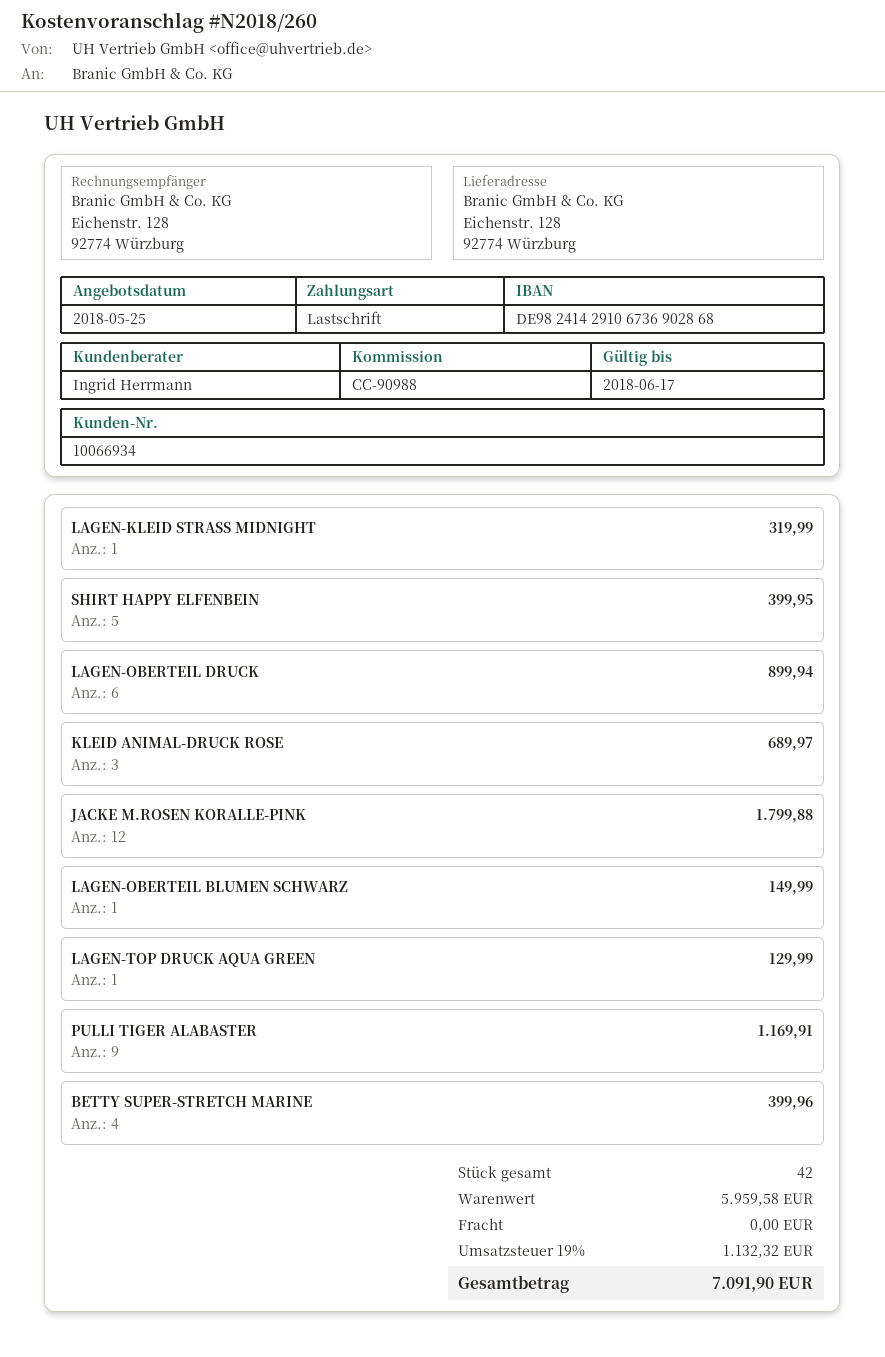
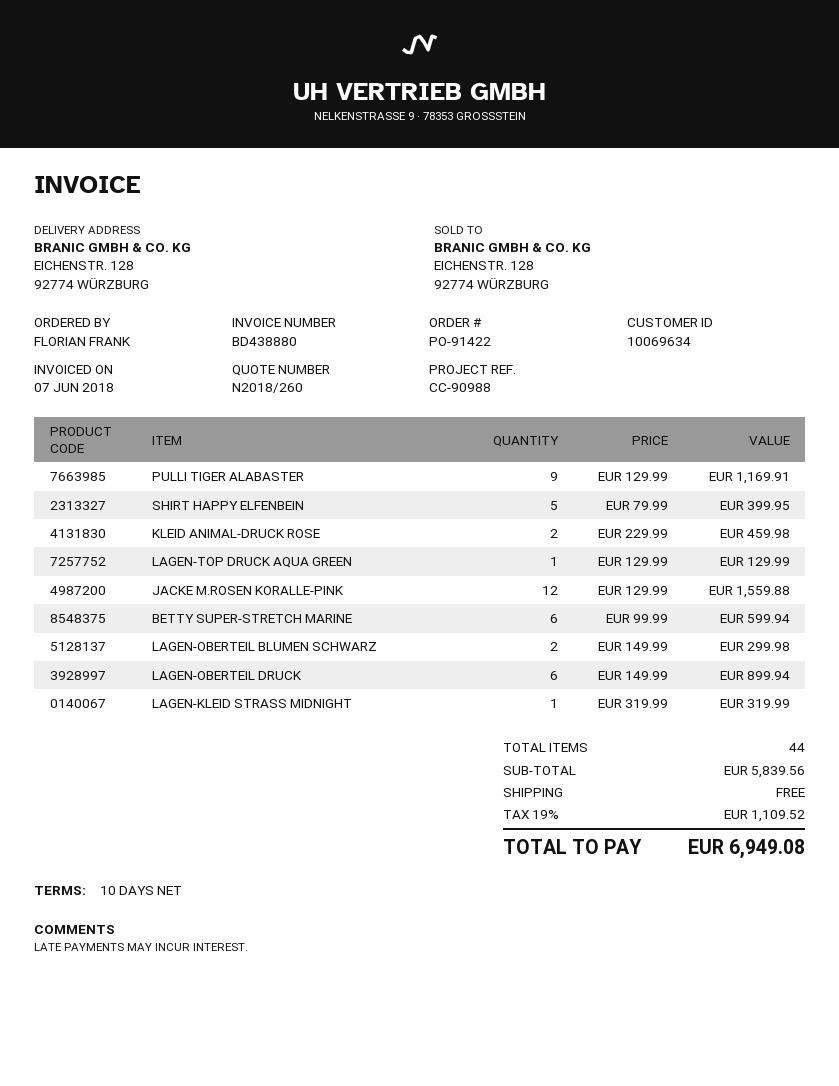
customer number: 10066934 -> 10069634
KLEID ANIMAL-DRUCK ROSE: 3 for 689.97 -> 2 for 459.98
JACKE M.ROSEN KORALLE-PINK: 12 for 1799.88 -> 12 for 1559.88
LAGEN-OBERTEIL BLUMEN SCHWARZ: 1 for 149.99 -> 2 for 299.98
BETTY SUPER-STRETCH MARINE: 4 for 399.96 -> 6 for 599.94
total quantity: 42 -> 44
subtotal: 5959.58 -> 5839.56
tax: 19% = 1132.32 -> 19% = 1109.52
total: 7091.90 -> 6949.08

